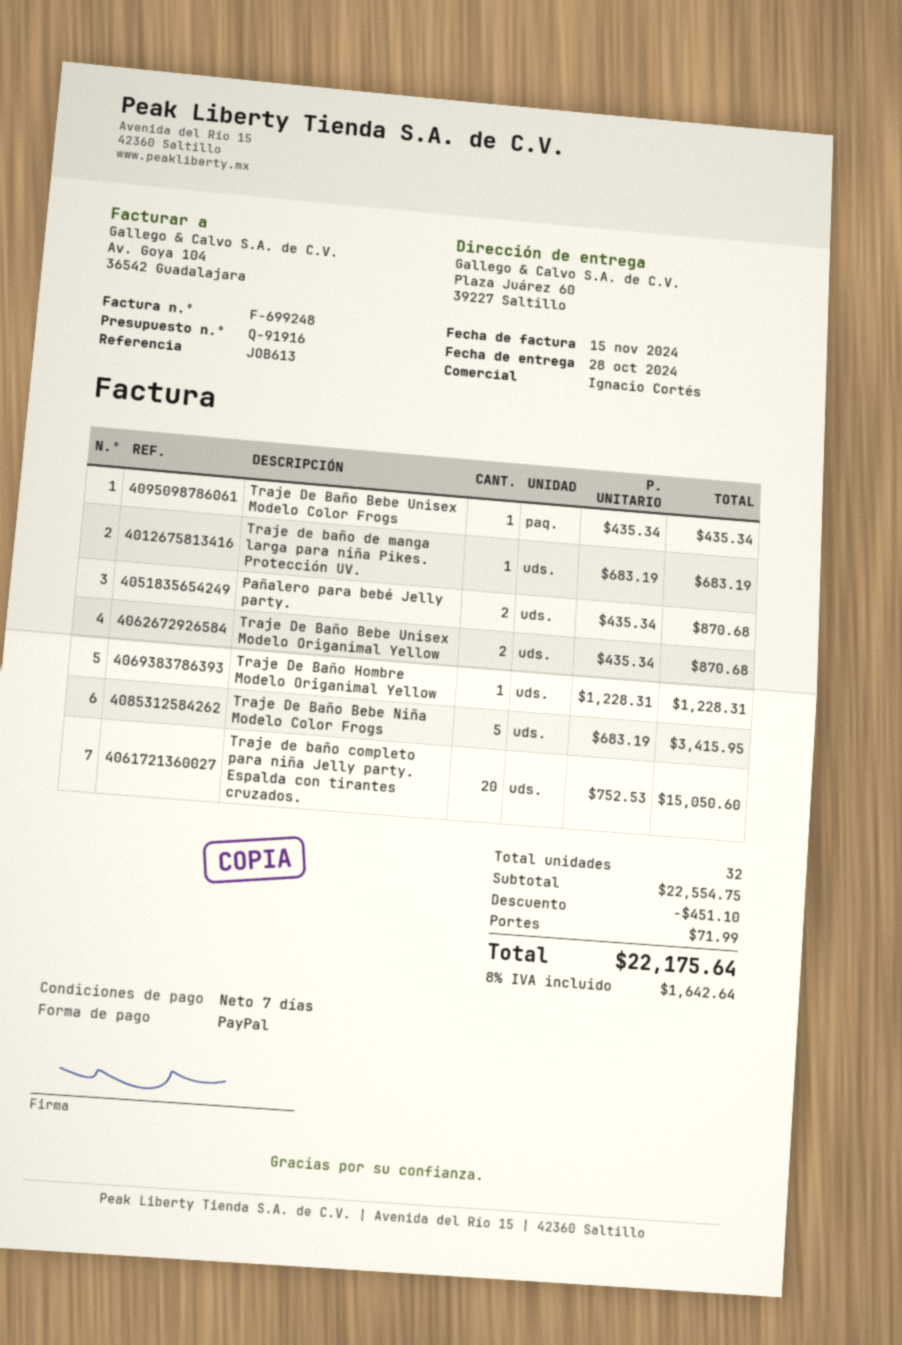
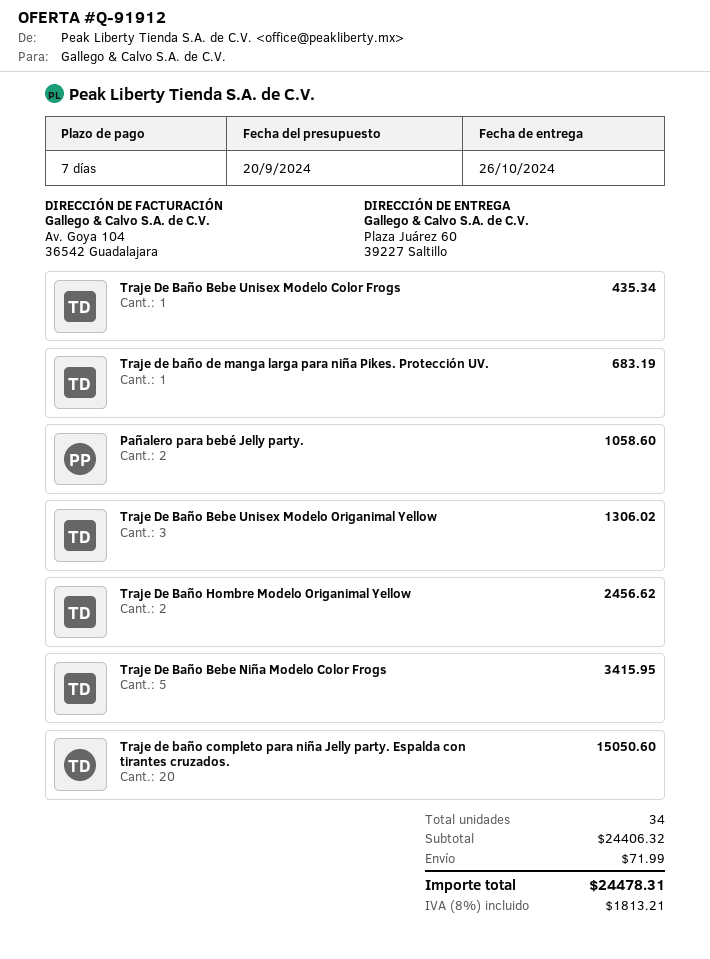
quote number: Q-91916 -> Q-91912
delivery date: 2024-10-28 -> 2024-10-26
Pañalero para bebé Jelly party.: 2 for 870.68 -> 2 for 1058.60
Traje De Baño Bebe Unisex Modelo Origanimal Yellow: 2 for 870.68 -> 3 for 1306.02
Traje De Baño Hombre Modelo Origanimal Yellow: 1 for 1228.31 -> 2 for 2456.62
total quantity: 32 -> 34
subtotal: 22554.75 -> 24406.32
discount: 451.10 -> none
tax: 8% = 1642.64 -> 8% = 1813.21
total: 22175.64 -> 24478.31

